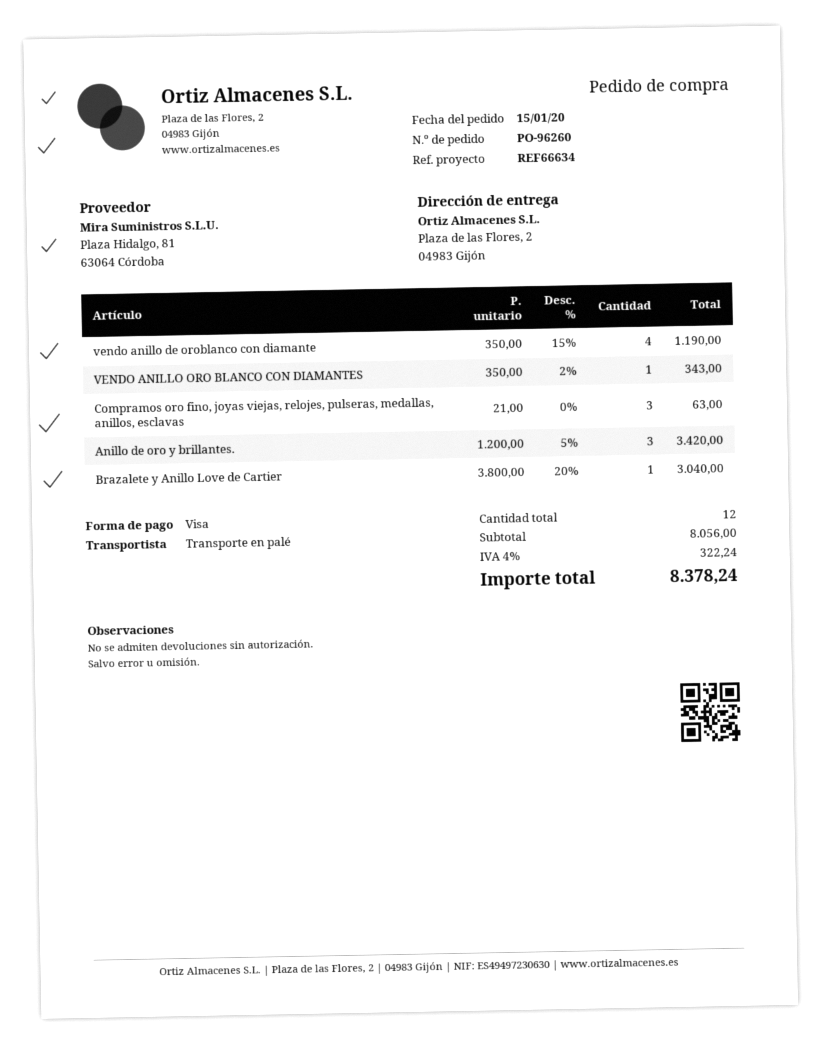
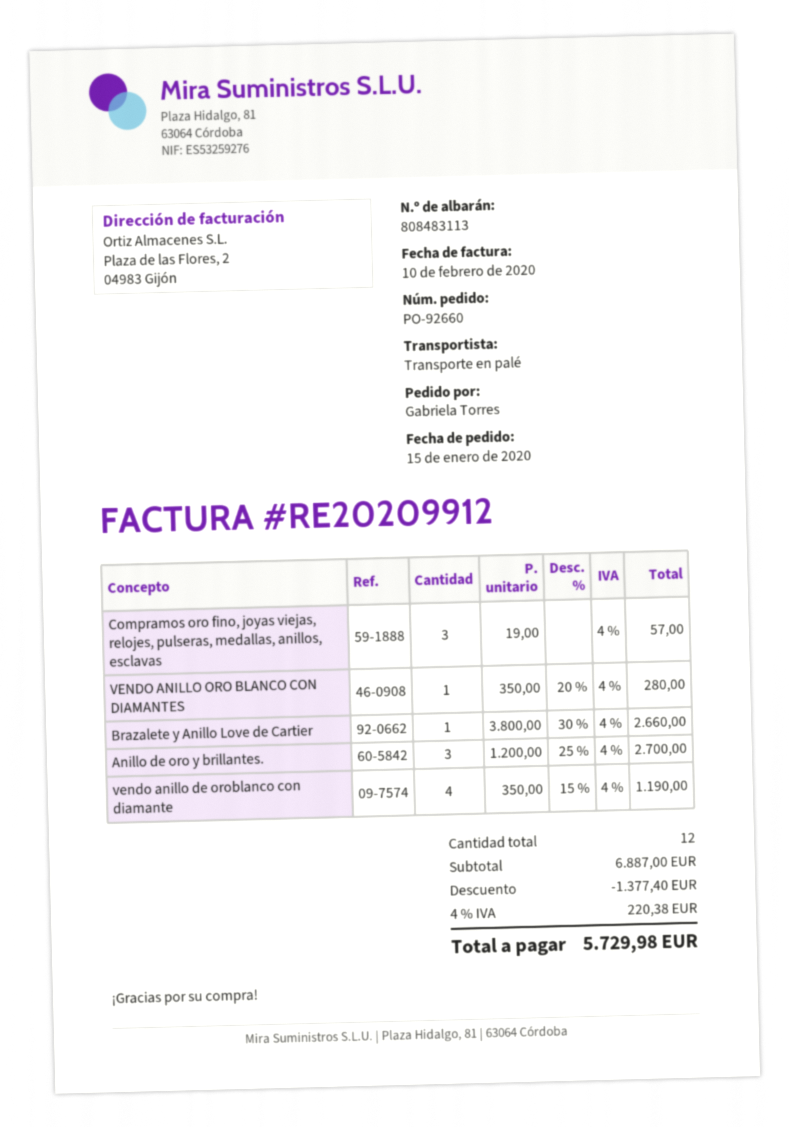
order number: PO-96260 -> PO-92660
VENDO ANILLO ORO BLANCO CON DIAMANTES: 1 x 350.00 - 2% = 343.00 -> 1 x 350.00 - 20% = 280.00
Compramos oro fino, joyas viejas, relojes, pulseras, medallas, anillos, esclavas: 3 x 21.00 = 63.00 -> 3 x 19.00 = 57.00
Anillo de oro y brillantes.: 3 x 1200.00 - 5% = 3420.00 -> 3 x 1200.00 - 25% = 2700.00
Brazalete y Anillo Love de Cartier: 1 x 3800.00 - 20% = 3040.00 -> 1 x 3800.00 - 30% = 2660.00
subtotal: 8056.00 -> 6887.00
discount: none -> 1377.40
tax: 4% = 322.24 -> 4% = 220.38
total: 8378.24 -> 5729.98

